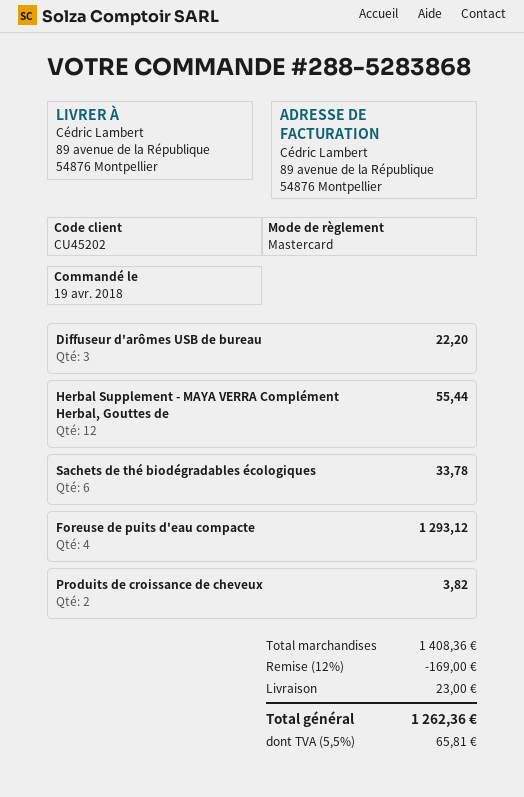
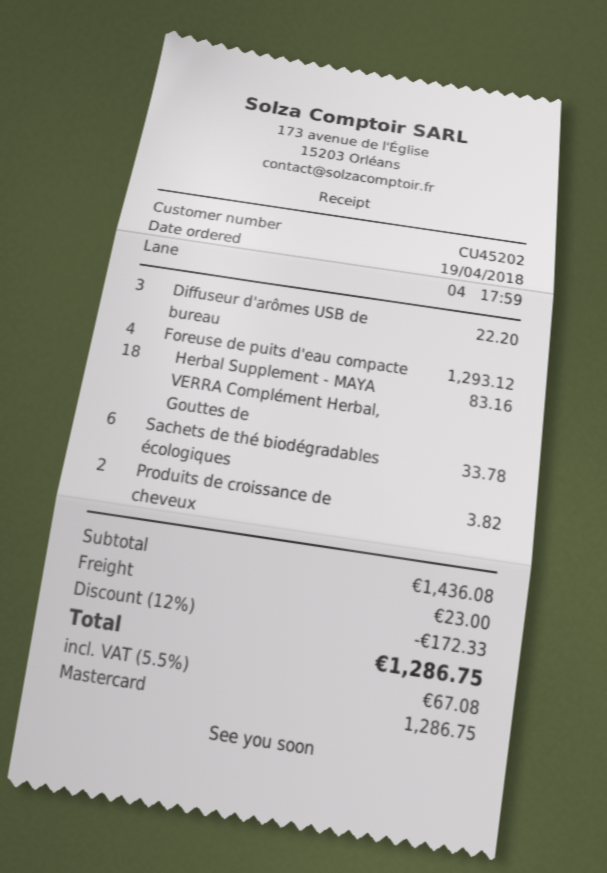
Herbal Supplement - MAYA VERRA Complément Herbal, Gouttes de: 12 for 55.44 -> 18 for 83.16
subtotal: 1408.36 -> 1436.08
discount: 12% = 169.00 -> 12% = 172.33
tax: 5.5% = 65.81 -> 5.5% = 67.08
total: 1262.36 -> 1286.75

